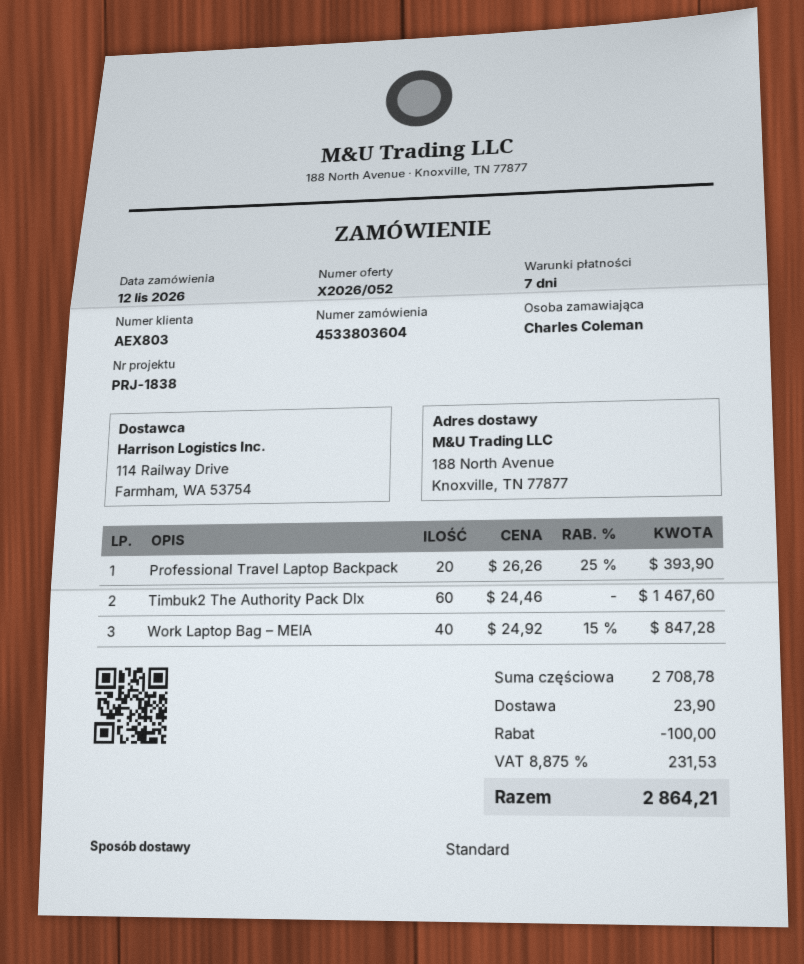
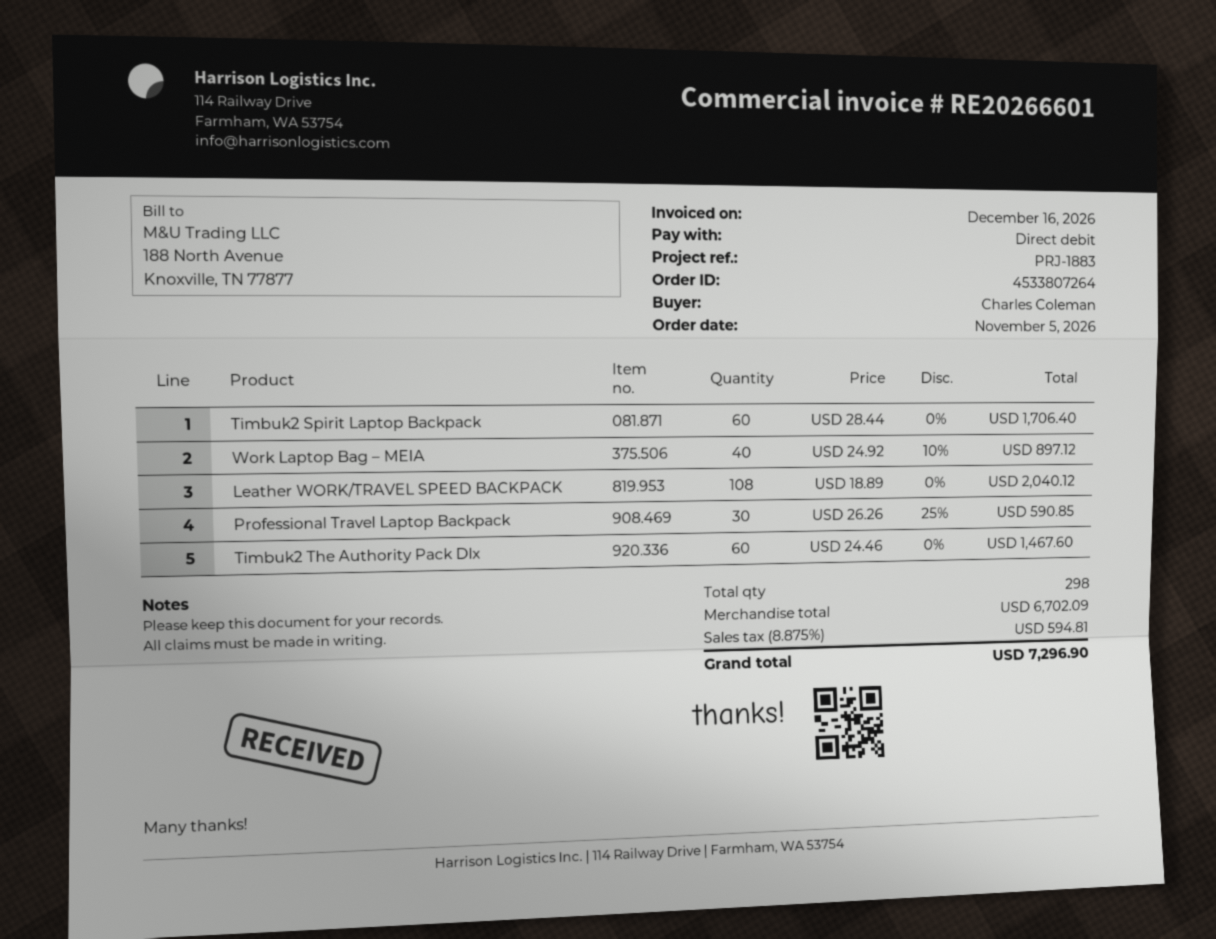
order number: 4533803604 -> 4533807264
order date: 2026-11-12 -> 2026-11-05
reference: PRJ-1838 -> PRJ-1883
Professional Travel Laptop Backpack: 20 x 26.26 - 25% = 393.90 -> 30 x 26.26 - 25% = 590.85
Work Laptop Bag – MEIA: 40 x 24.92 - 15% = 847.28 -> 40 x 24.92 - 10% = 897.12
Timbuk2 Spirit Laptop Backpack: none -> 60 x 28.44 = 1706.40
Leather WORK/TRAVEL SPEED BACKPACK: none -> 108 x 18.89 = 2040.12
subtotal: 2708.78 -> 6702.09
discount: 100.00 -> none
shipping: 23.90 -> none
tax: 8.875% = 231.53 -> 8.875% = 594.81
total: 2864.21 -> 7296.90

